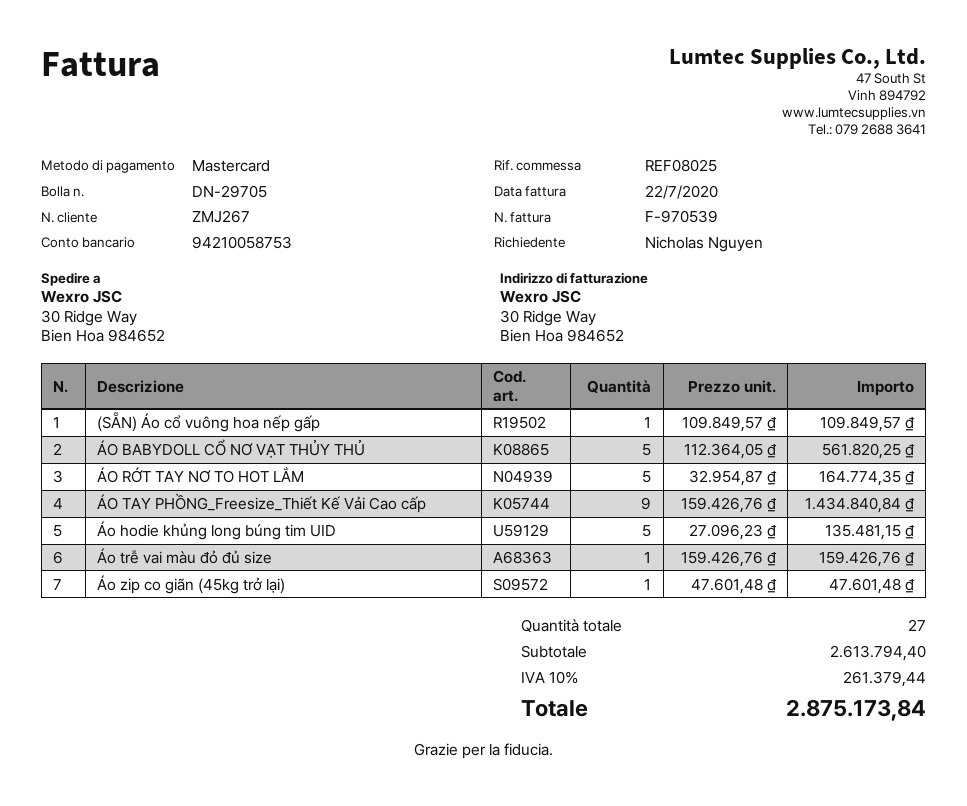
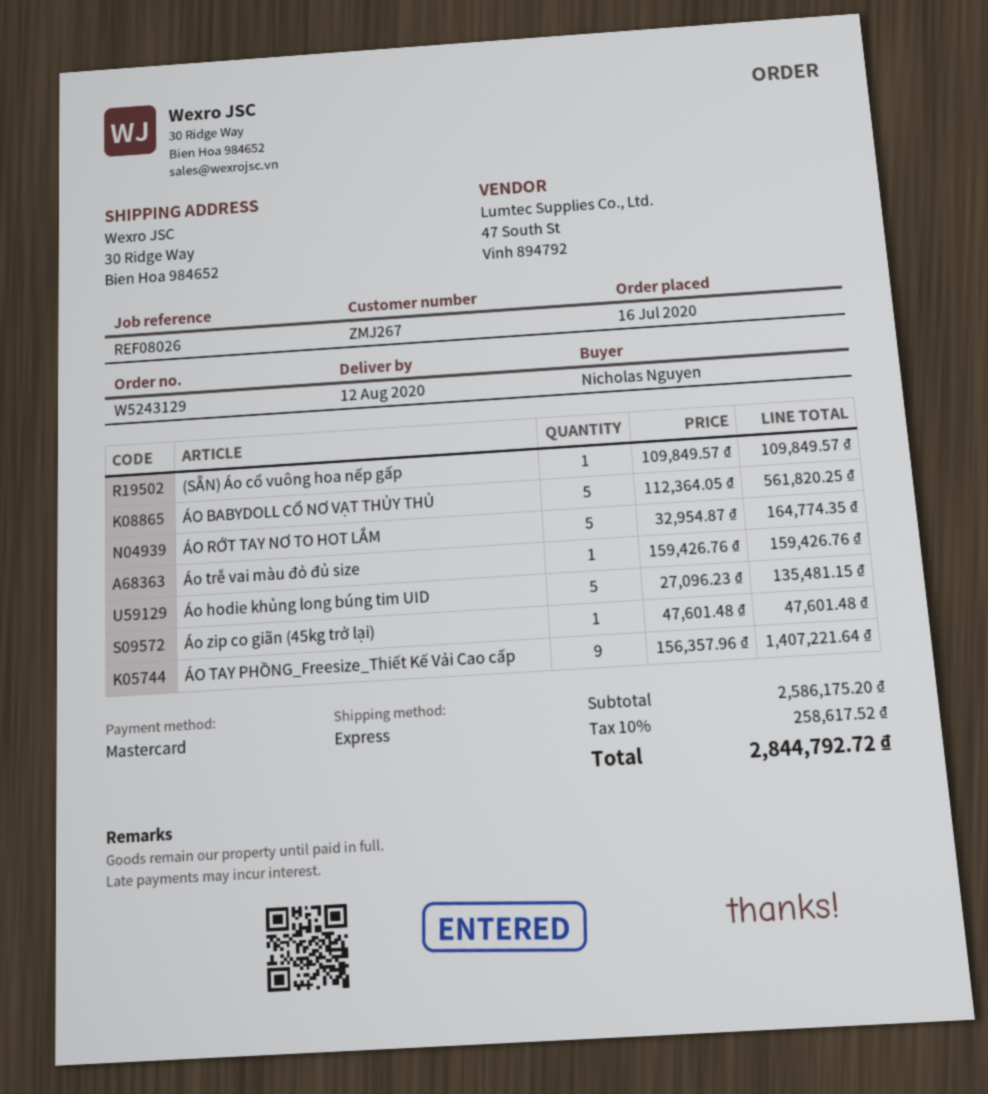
reference: REF08025 -> REF08026
ÁO TAY PHỒNG_Freesize_Thiết Kế Vải Cao cấp: 9 x 159426.76 = 1434840.84 -> 9 x 156357.96 = 1407221.64
subtotal: 2613794.40 -> 2586175.20
tax: 10% = 261379.44 -> 10% = 258617.52
total: 2875173.84 -> 2844792.72

